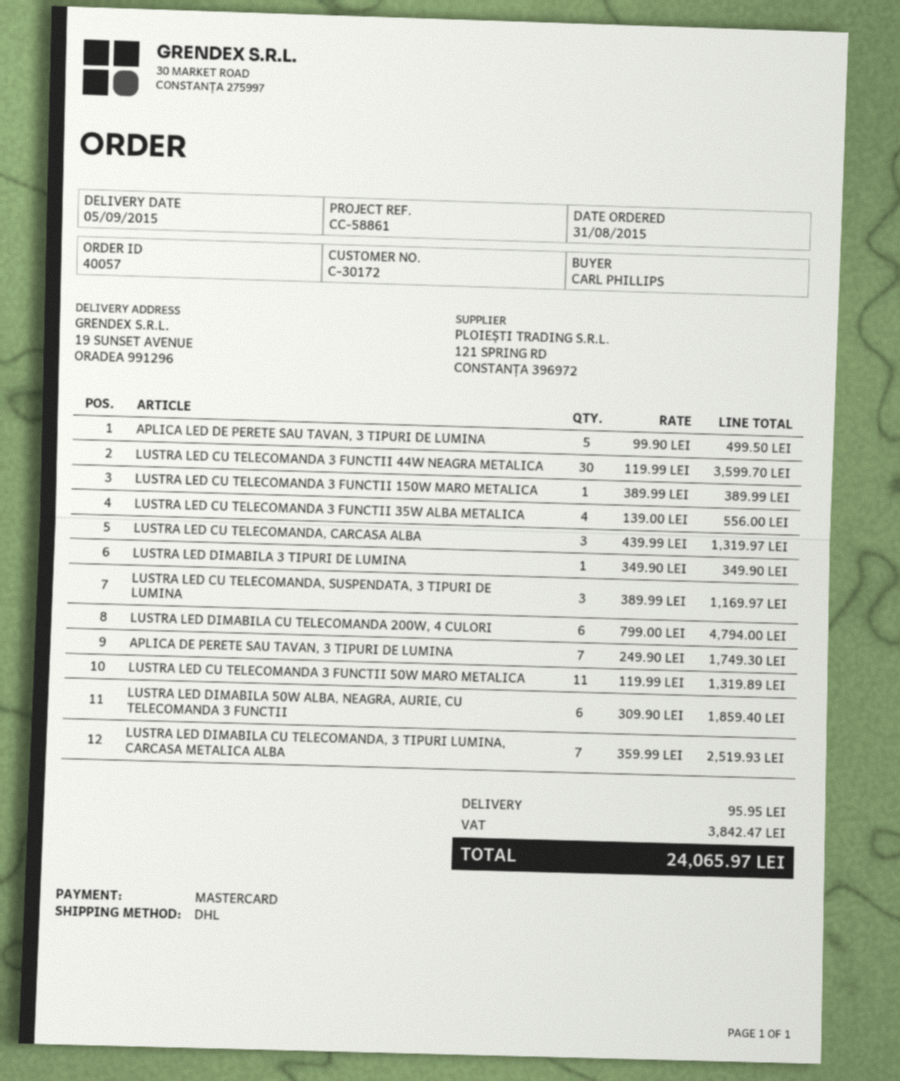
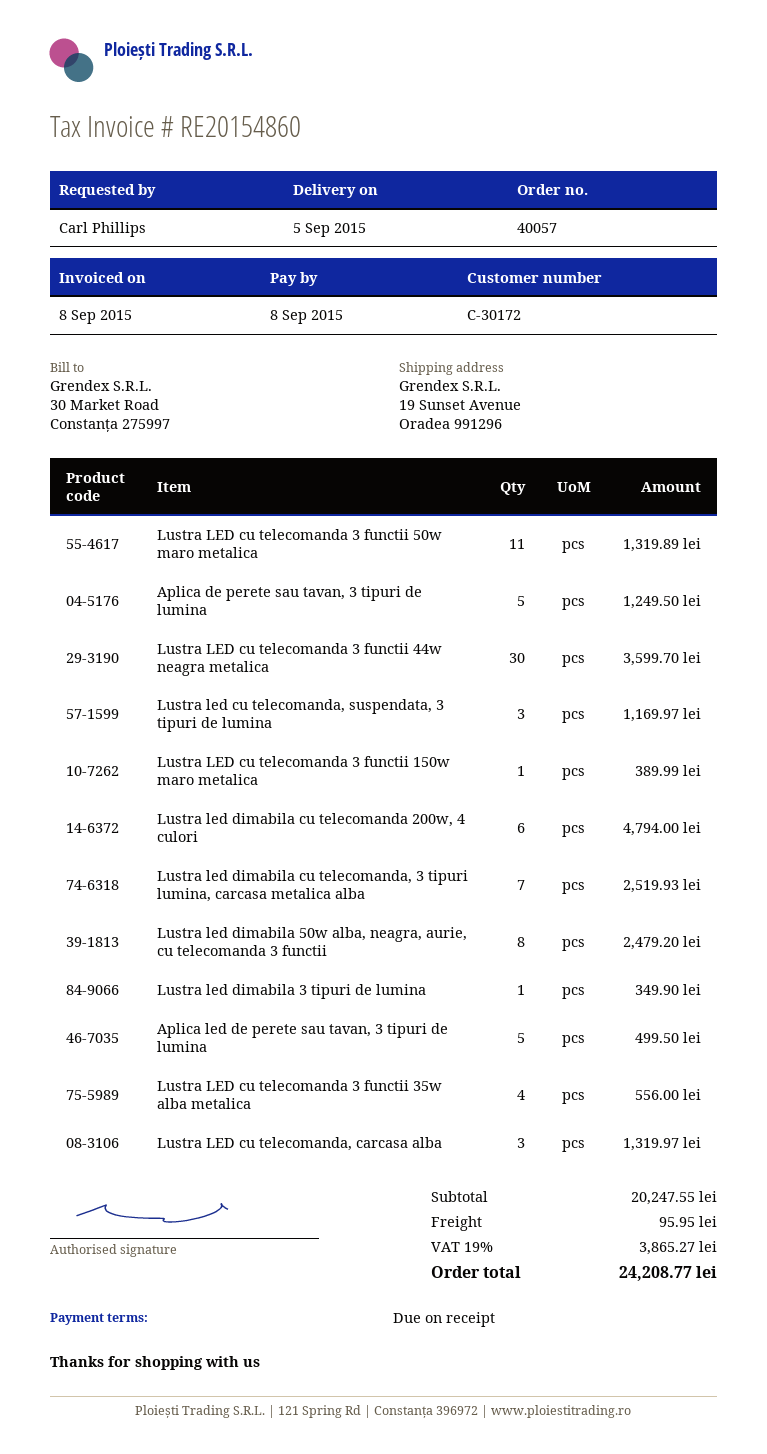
APLICA DE PERETE SAU TAVAN, 3 TIPURI DE LUMINA: 7 for 1749.30 -> 5 for 1249.50
LUSTRA LED DIMABILA 50W ALBA, NEAGRA, AURIE, CU TELECOMANDA 3 FUNCTII: 6 for 1859.40 -> 8 for 2479.20
tax: 3842.47 -> 3865.27
total: 24065.97 -> 24208.77

